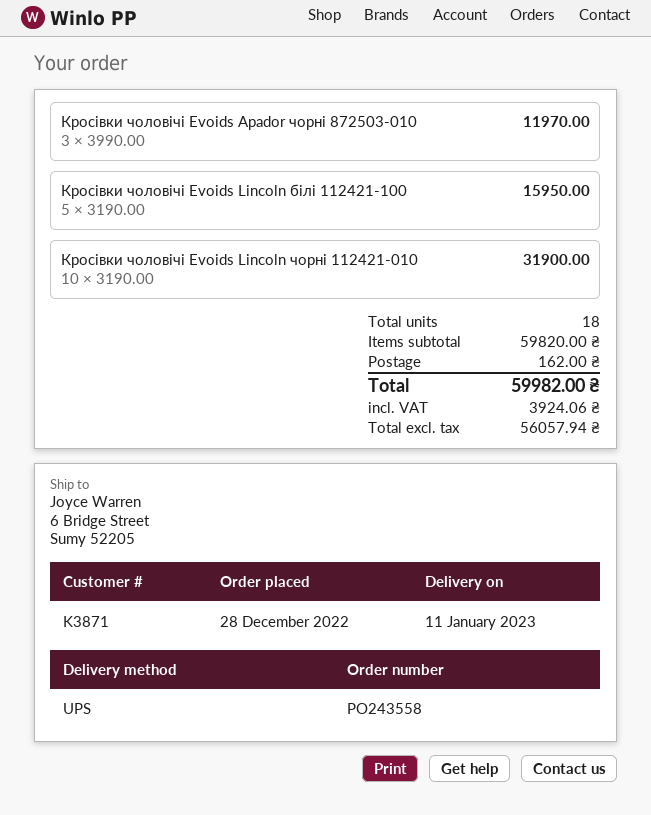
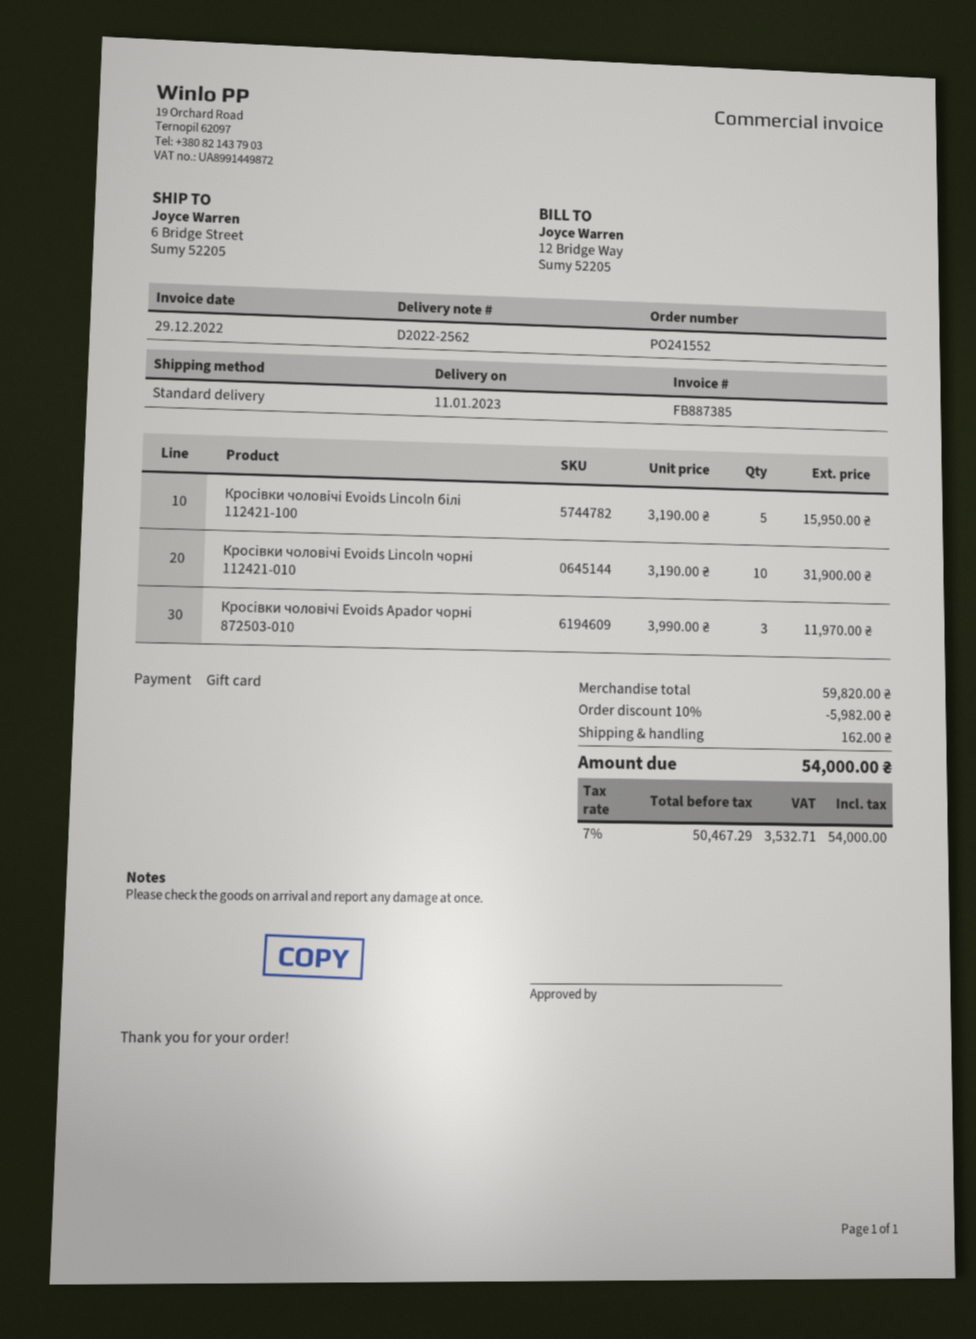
order number: PO243558 -> PO241552
shipping method: UPS -> standard
discount: none -> 10% = 5982.00
net: 56057.94 -> 50467.29
tax: 3924.06 -> 3532.71
total: 59982.00 -> 54000.00

